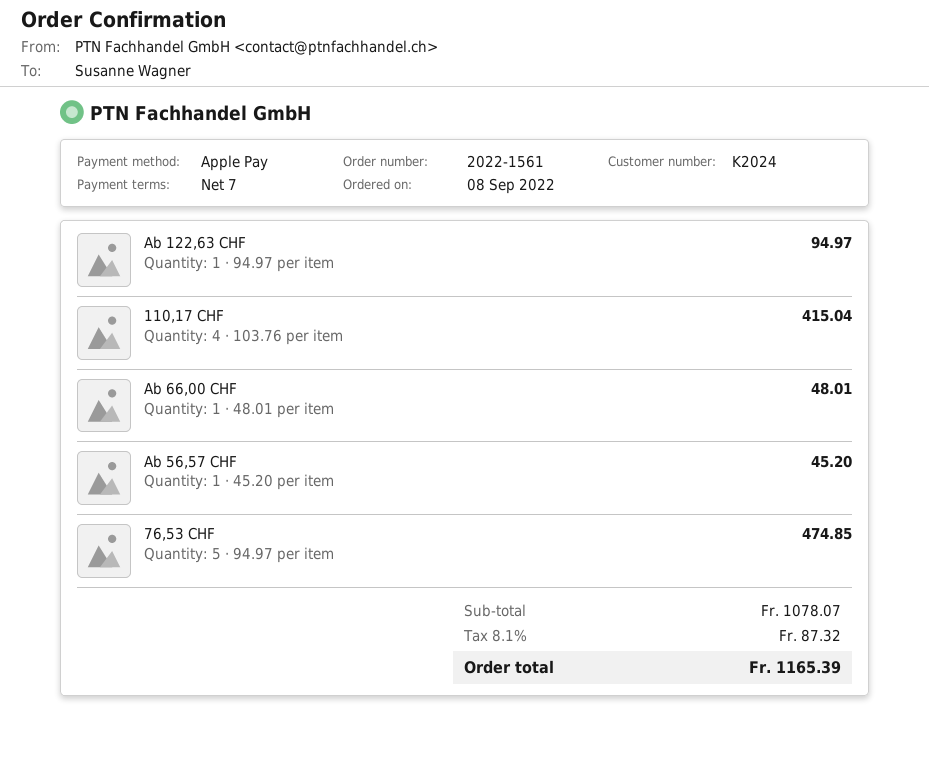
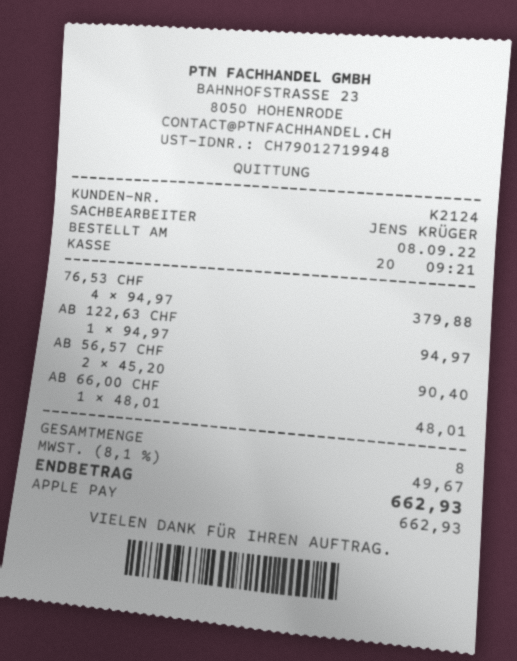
customer number: K2024 -> K2124
110,17 CHF: 4 x 103.76 = 415.04 -> none
Ab 56,57 CHF: 1 x 45.20 = 45.20 -> 2 x 45.20 = 90.40
76,53 CHF: 5 x 94.97 = 474.85 -> 4 x 94.97 = 379.88
tax: 8.1% = 87.32 -> 8.1% = 49.67
total: 1165.39 -> 662.93

